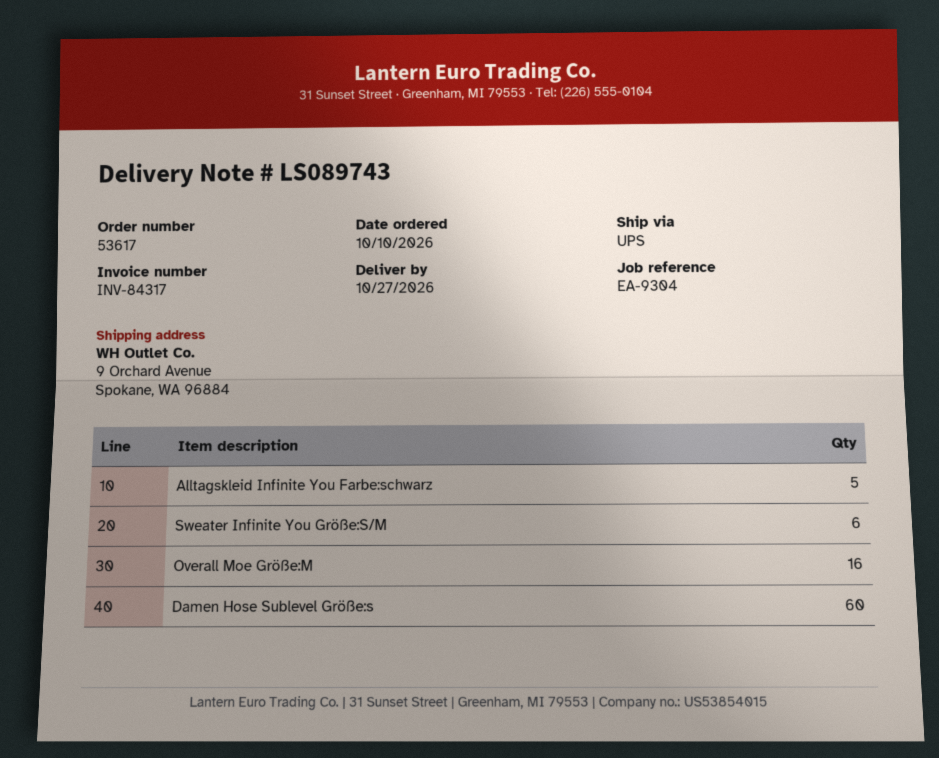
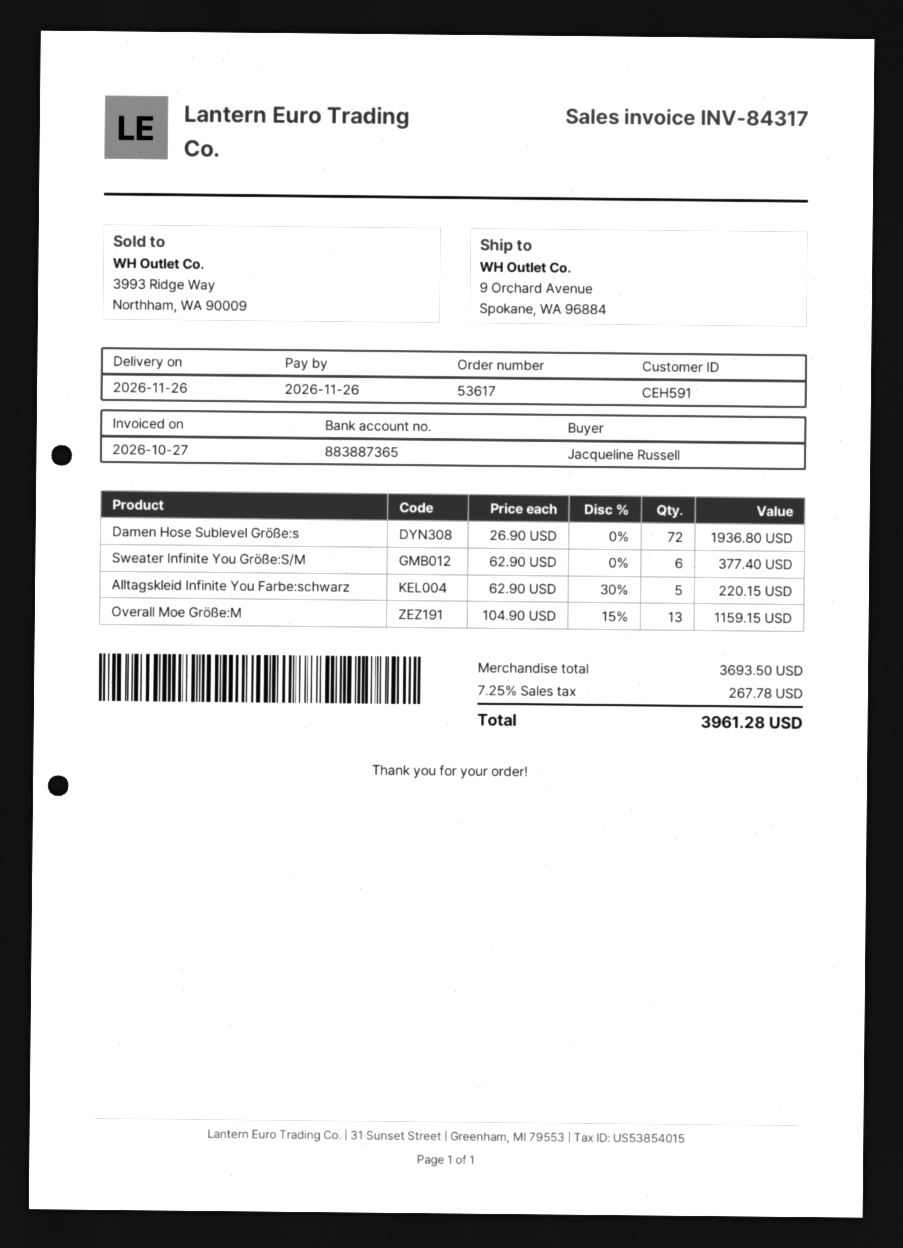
delivery date: 2026-10-27 -> 2026-11-26
Overall Moe Größe:M: 16 -> 13
Damen Hose Sublevel Größe:s: 60 -> 72

